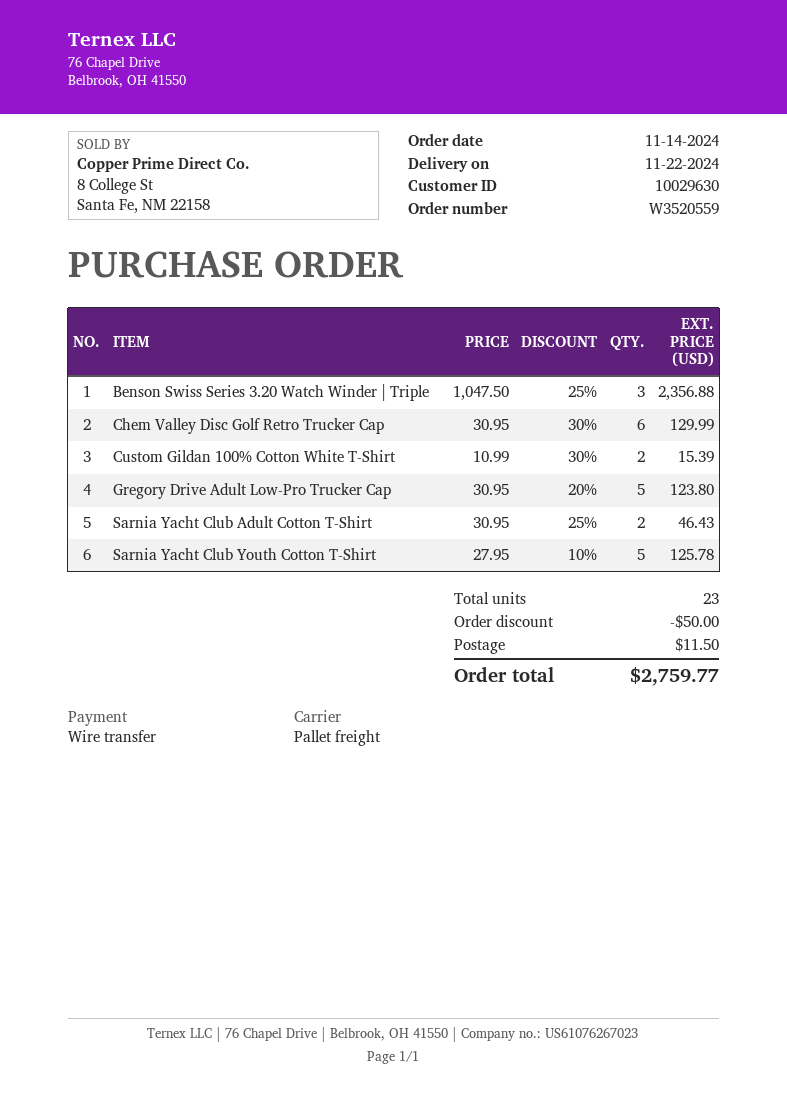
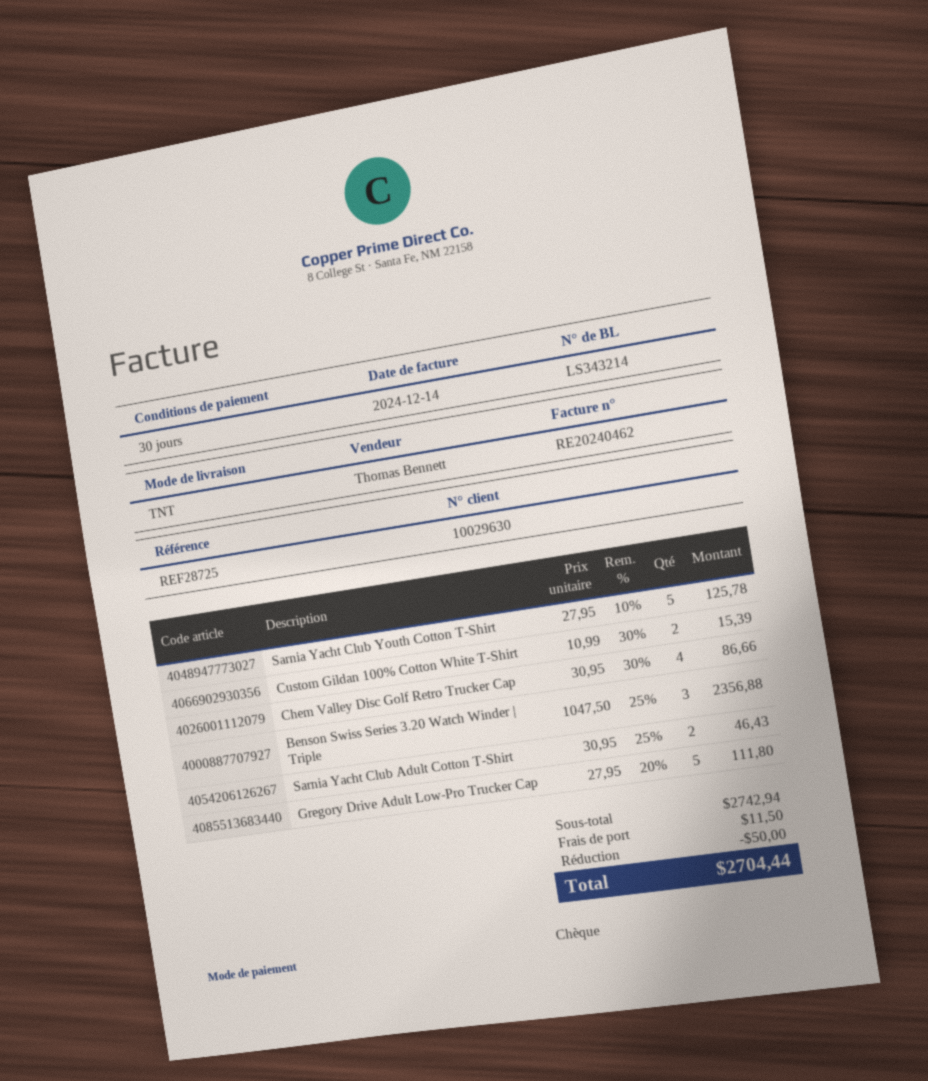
payment method: bank transfer -> cheque
shipping method: pallet freight -> TNT
Chem Valley Disc Golf Retro Trucker Cap: 6 x 30.95 - 30% = 129.99 -> 4 x 30.95 - 30% = 86.66
Gregory Drive Adult Low-Pro Trucker Cap: 5 x 30.95 - 20% = 123.80 -> 5 x 27.95 - 20% = 111.80
total: 2759.77 -> 2704.44

